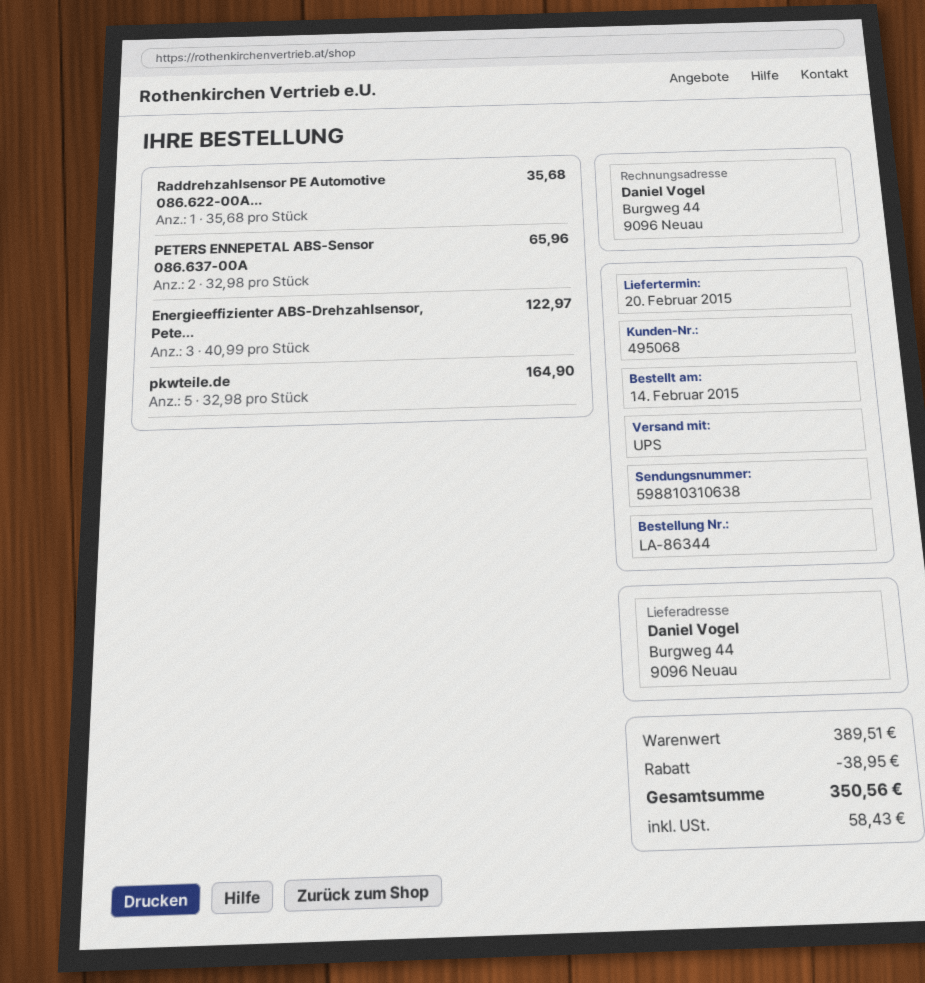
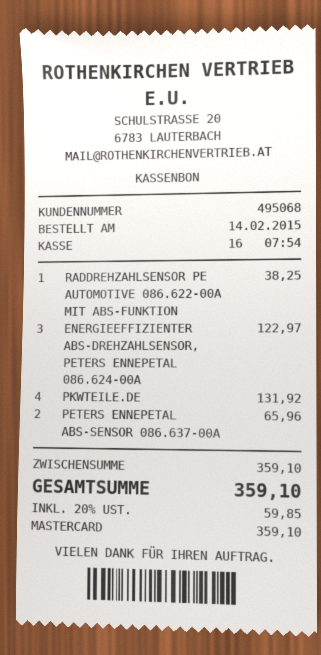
Raddrehzahlsensor PE Automotive 086.622‑00A...: 1 for 35.68 -> 1 for 38.25
pkwteile.de: 5 for 164.90 -> 4 for 131.92
subtotal: 389.51 -> 359.10
discount: 38.95 -> none
tax: 58.43 -> 59.85
total: 350.56 -> 359.10

